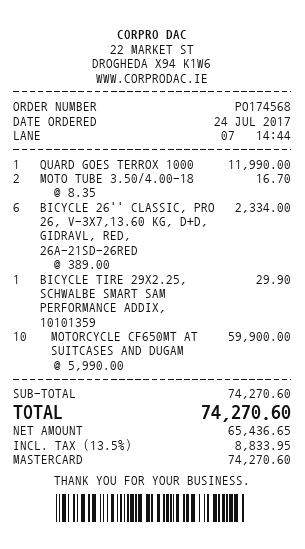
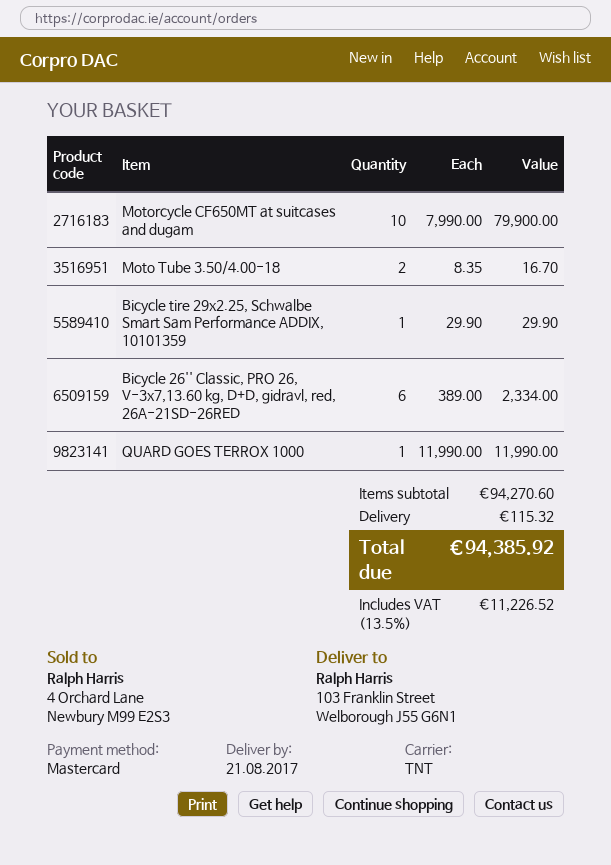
MOTORCYCLE CF650MT AT SUITCASES AND DUGAM: 10 x 5990.00 = 59900.00 -> 10 x 7990.00 = 79900.00
subtotal: 74270.60 -> 94270.60
shipping: none -> 115.32
tax: 13.5% = 8833.95 -> 13.5% = 11226.52
total: 74270.60 -> 94385.92

